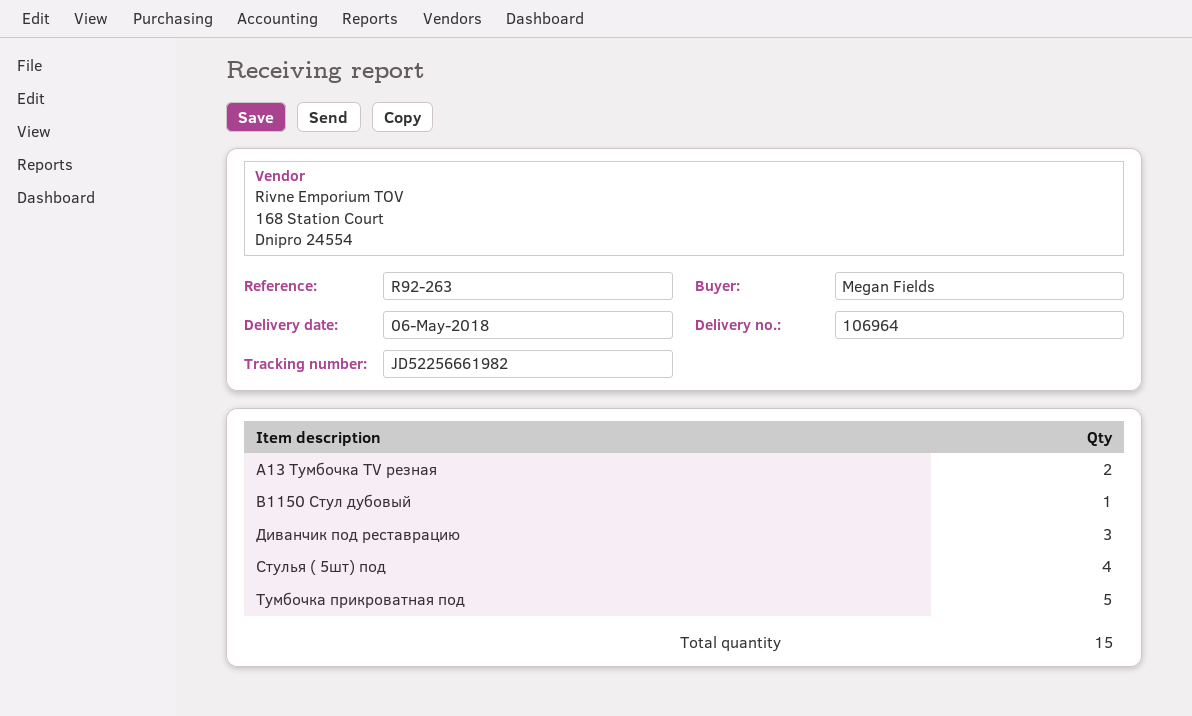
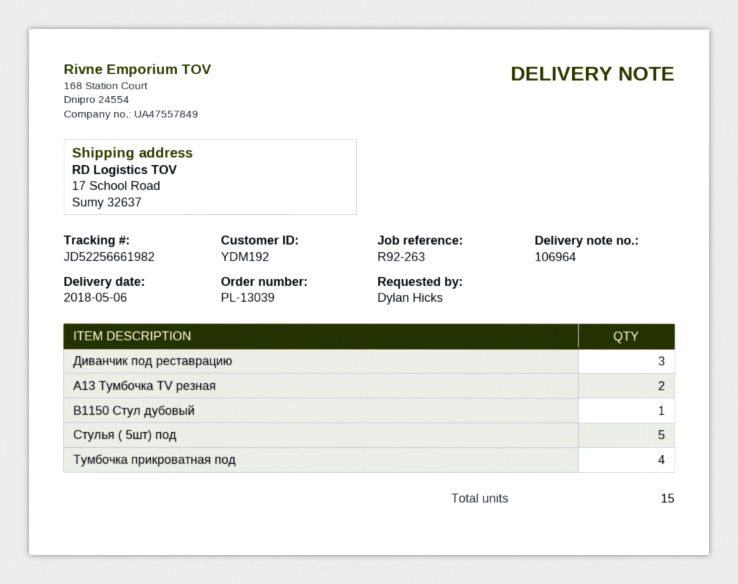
ordered by: Megan Fields -> Dylan Hicks
Стулья ( 5шт) под: 4 -> 5
Тумбочка прикроватная под: 5 -> 4

